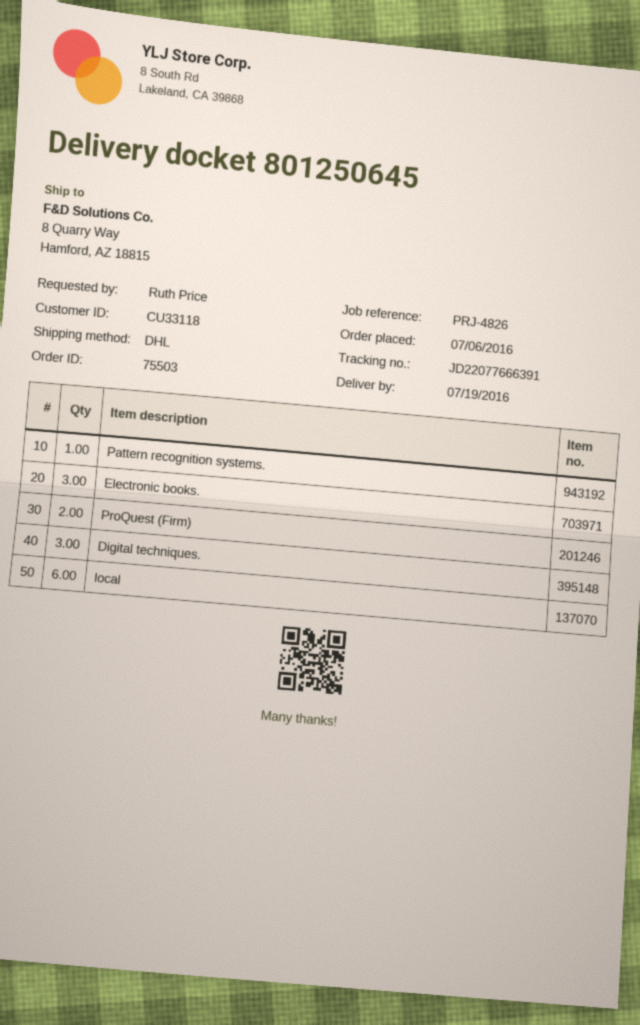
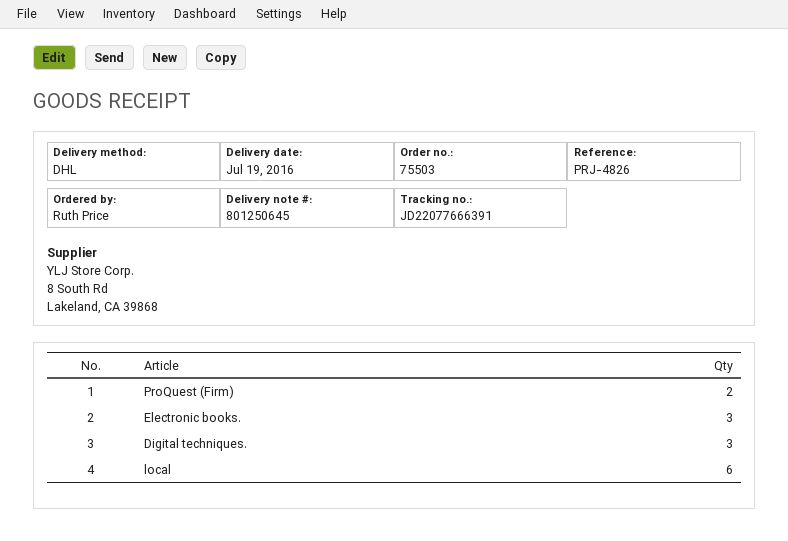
Pattern recognition systems.: 1 -> none

